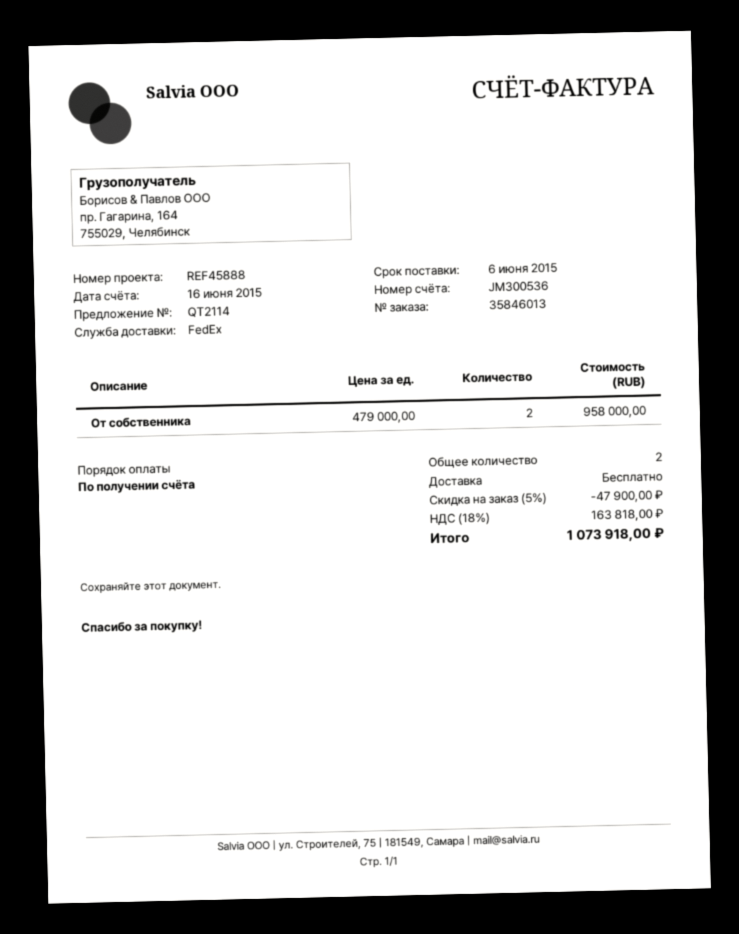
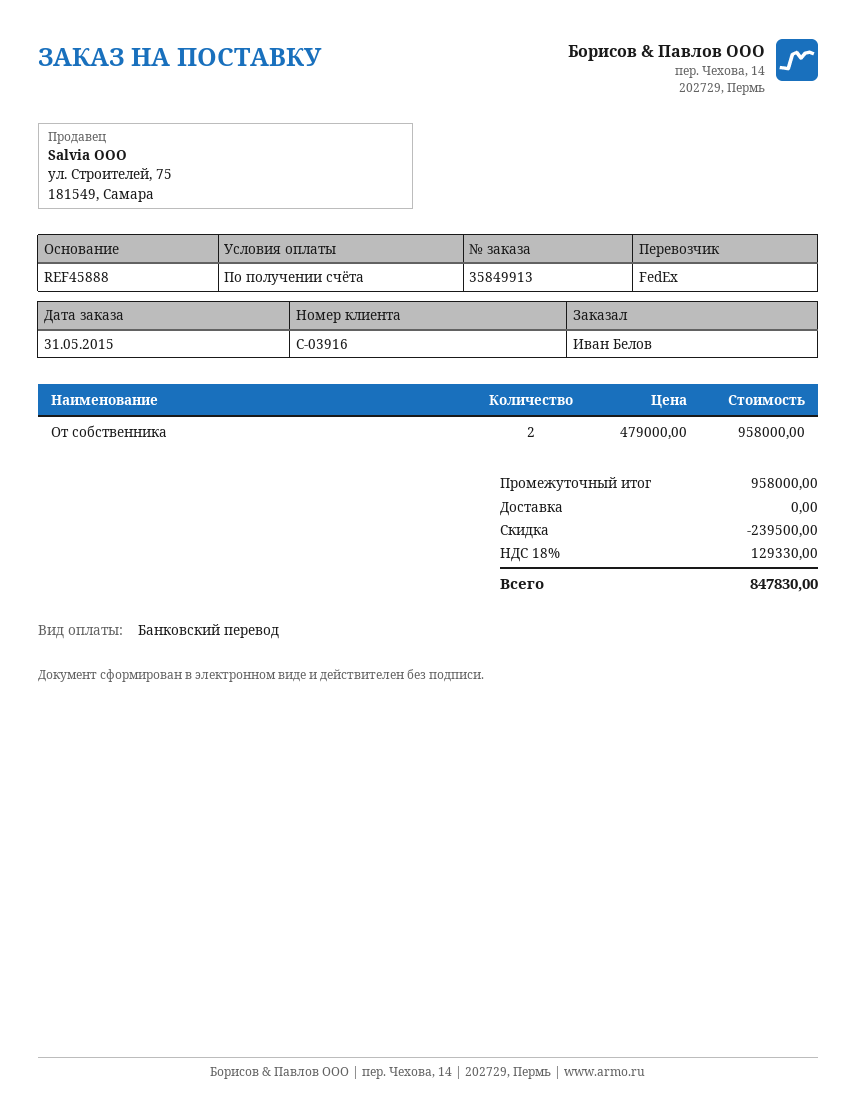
order number: 35846013 -> 35849913
discount: 47900.00 -> 239500.00
tax: 18% = 163818.00 -> 18% = 129330.00
total: 1073918.00 -> 847830.00

